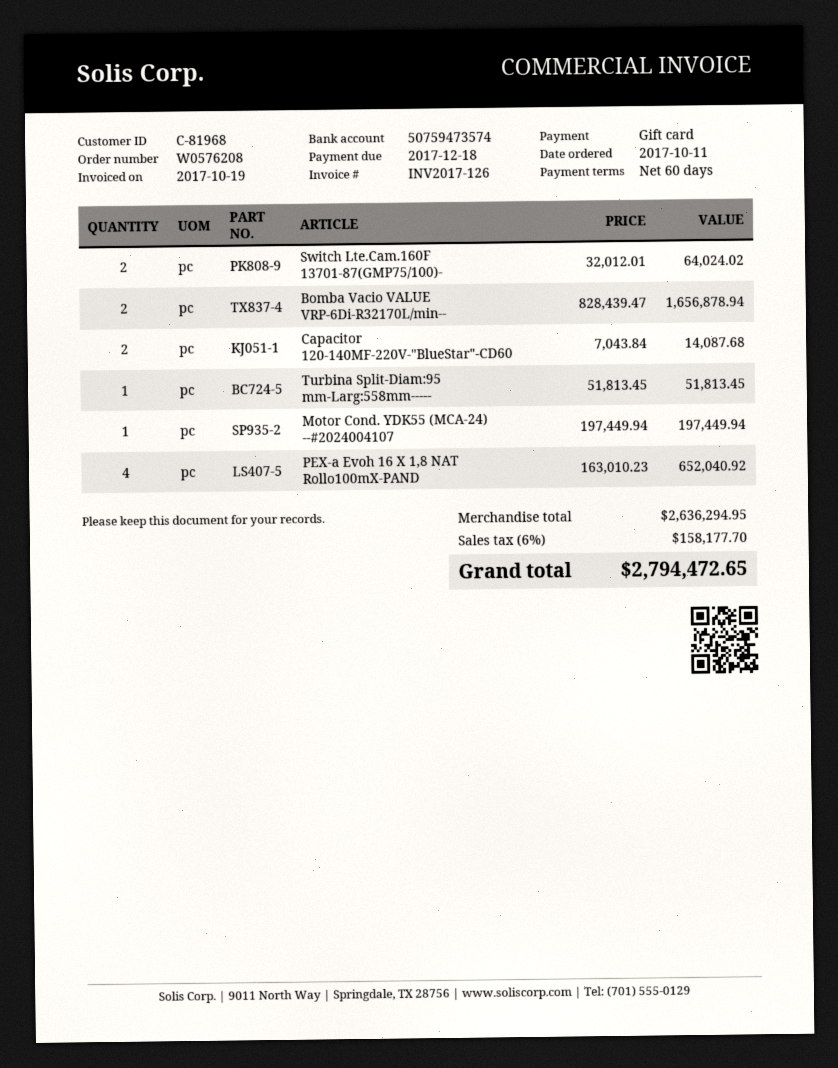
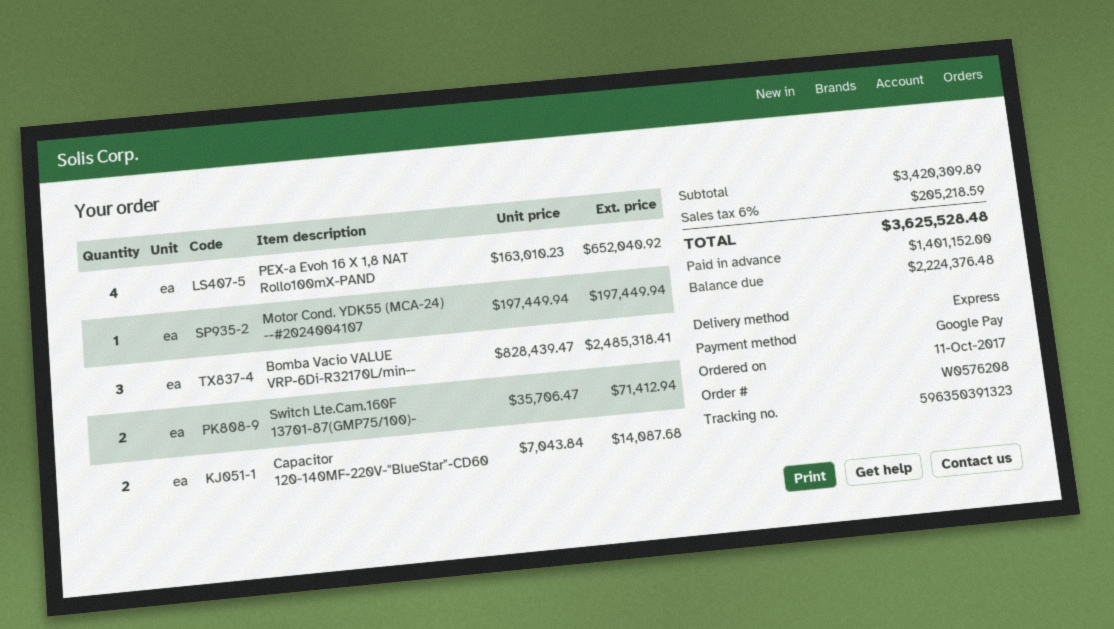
payment method: gift card -> Google Pay
Switch Lte.Cam.160F 13701-87(GMP75/100)-: 2 x 32012.01 = 64024.02 -> 2 x 35706.47 = 71412.94
Bomba Vacio VALUE VRP-6Di-R32170L/min--: 2 x 828439.47 = 1656878.94 -> 3 x 828439.47 = 2485318.41
Turbina Split-Diam:95 mm-Larg:558mm-----: 1 x 51813.45 = 51813.45 -> none
subtotal: 2636294.95 -> 3420309.89
tax: 6% = 158177.70 -> 6% = 205218.59
total: 2794472.65 -> 3625528.48

